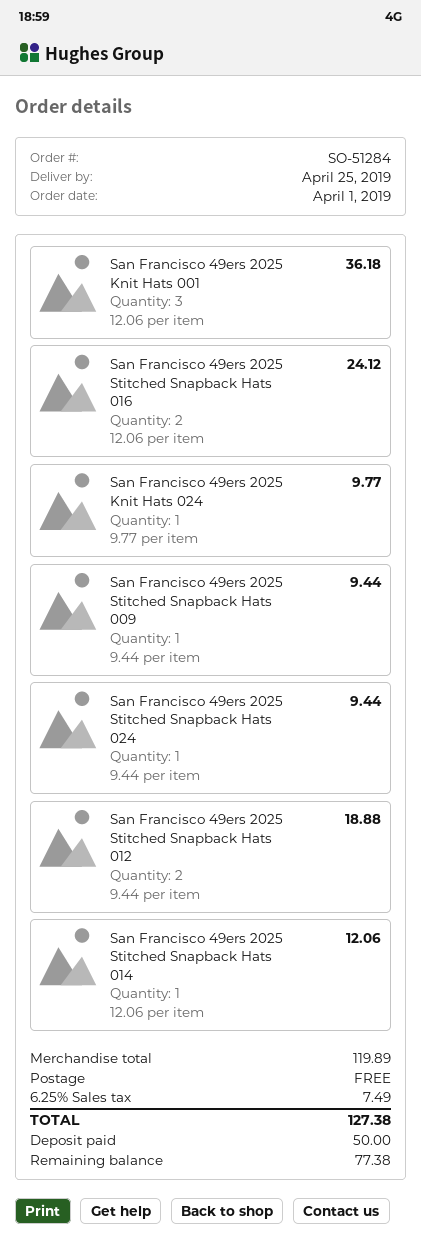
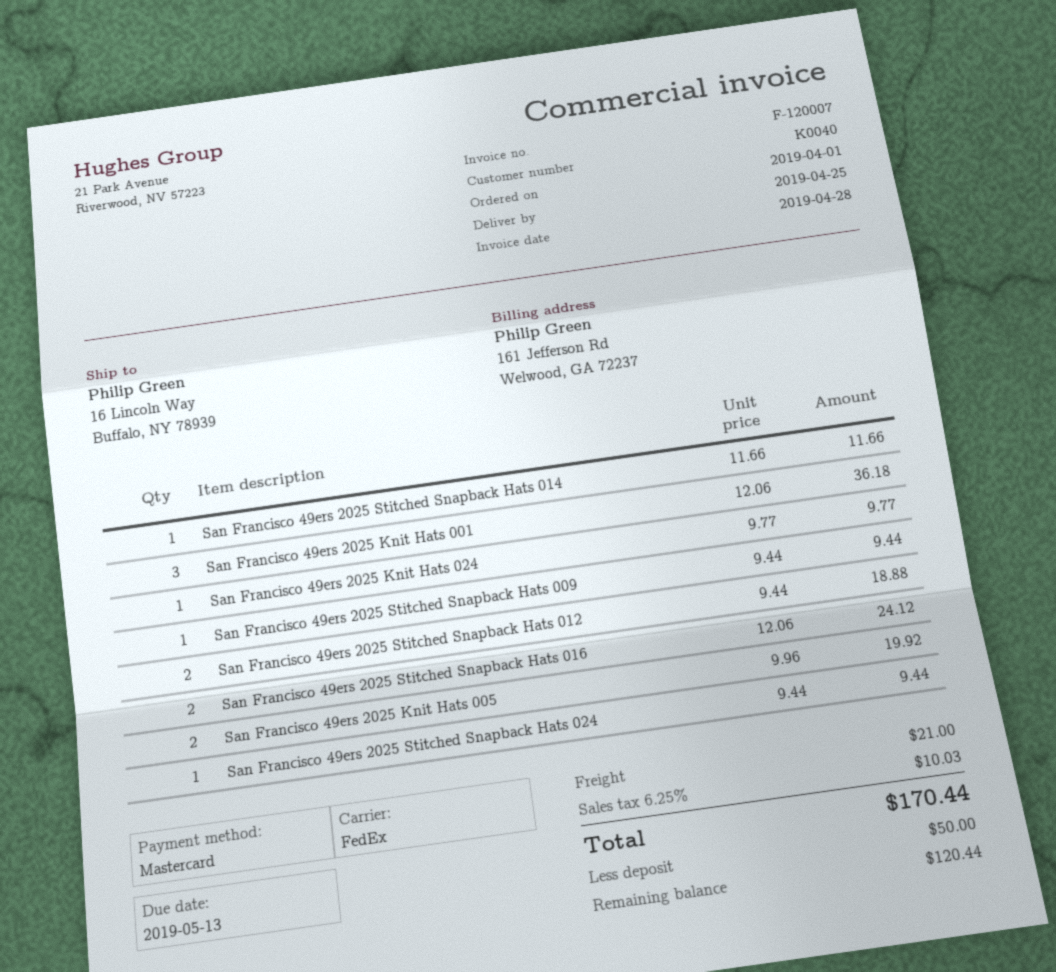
San Francisco 49ers 2025 Stitched Snapback Hats 014: 1 x 12.06 = 12.06 -> 1 x 11.66 = 11.66
San Francisco 49ers 2025 Knit Hats 005: none -> 2 x 9.96 = 19.92
shipping: 0.00 -> 21.00
tax: 6.25% = 7.49 -> 6.25% = 10.03
total: 127.38 -> 170.44
balance: 77.38 -> 120.44

